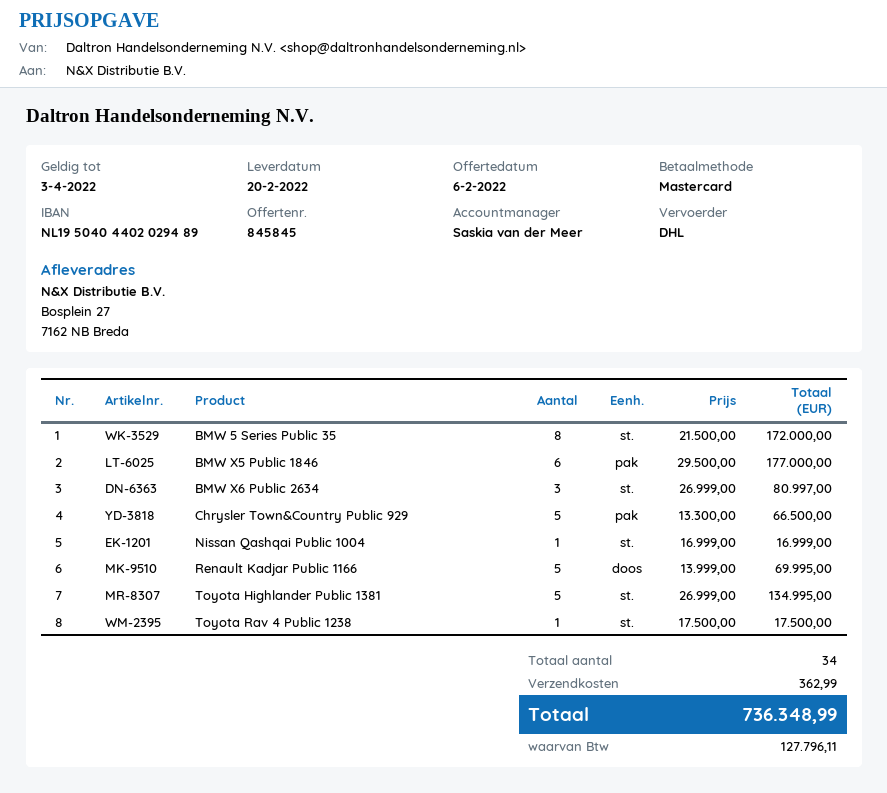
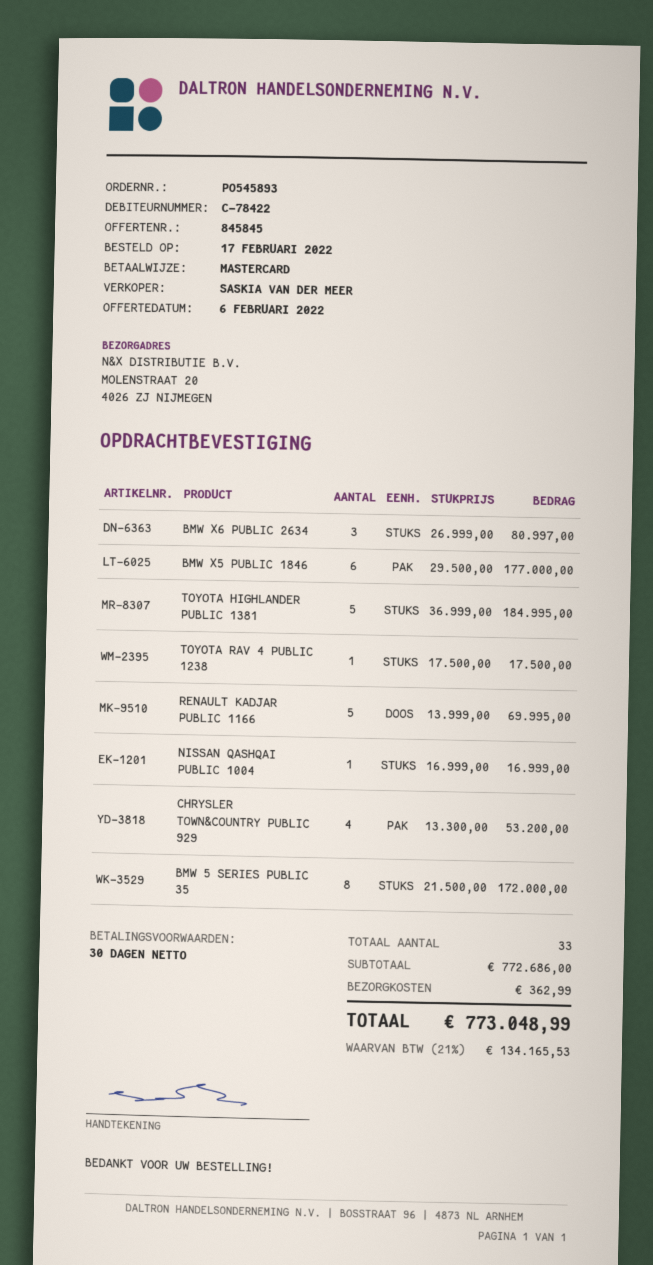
ship to: Bosplein 27, 7162 NB Breda -> MOLENSTRAAT 20, 4026 ZJ NIJMEGEN
Chrysler Town&Country Public 929: 5 x 13300.00 = 66500.00 -> 4 x 13300.00 = 53200.00
Toyota Highlander Public 1381: 5 x 26999.00 = 134995.00 -> 5 x 36999.00 = 184995.00
total quantity: 34 -> 33
tax: 127796.11 -> 134165.53
total: 736348.99 -> 773048.99

